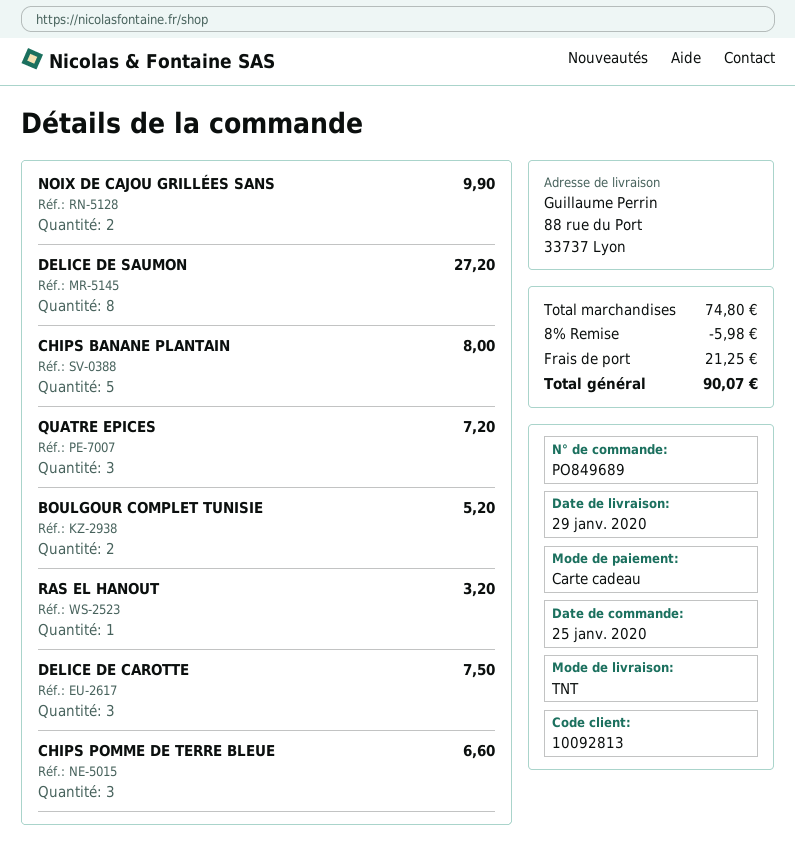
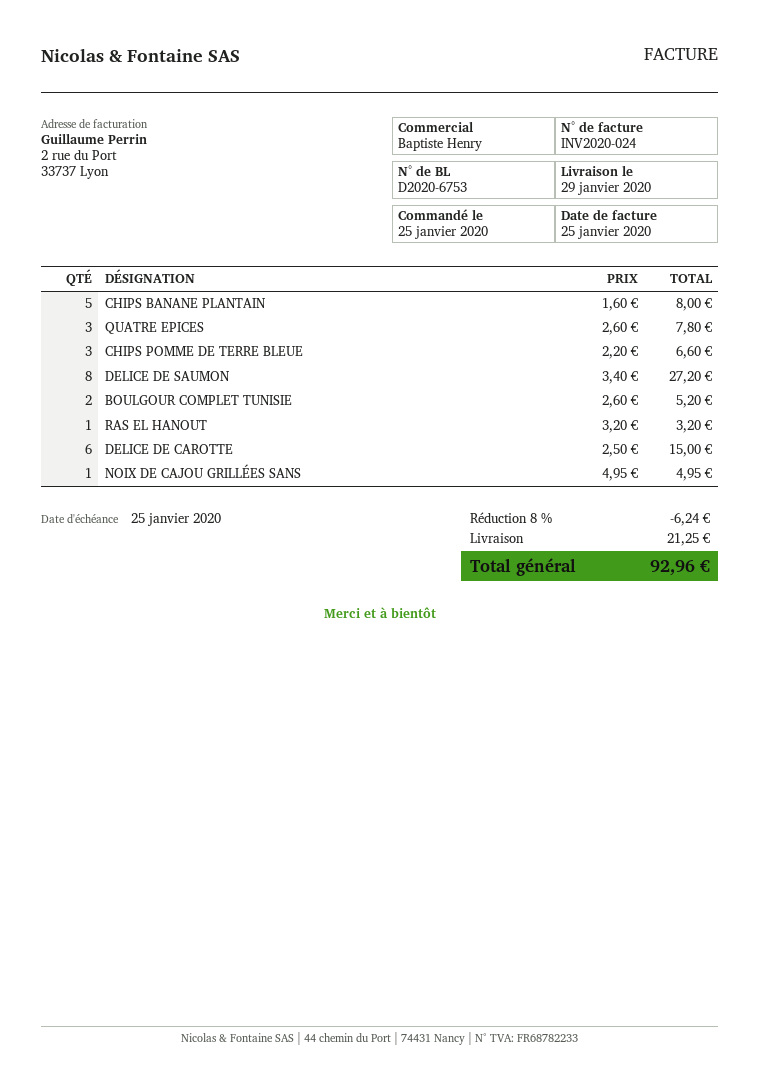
NOIX DE CAJOU GRILLÉES SANS: 2 for 9.90 -> 1 for 4.95
QUATRE EPICES: 3 for 7.20 -> 3 for 7.80
DELICE DE CAROTTE: 3 for 7.50 -> 6 for 15.00
discount: 8% = 5.98 -> 8% = 6.24
total: 90.07 -> 92.96

